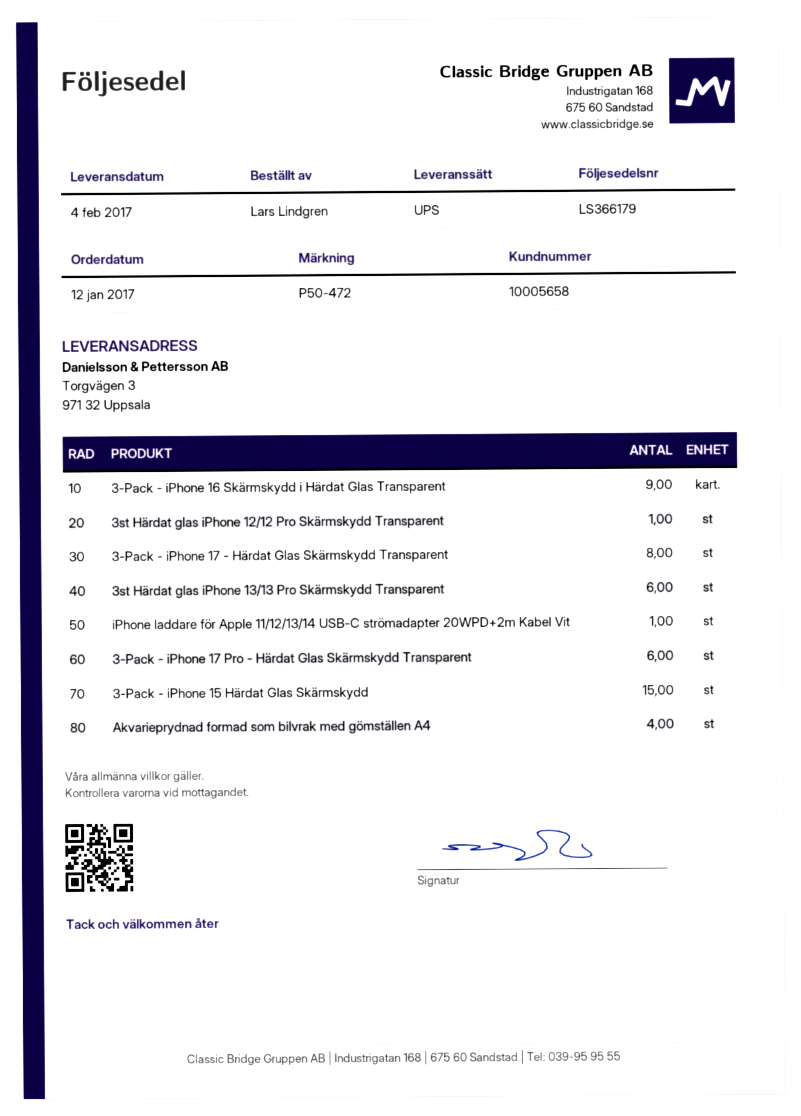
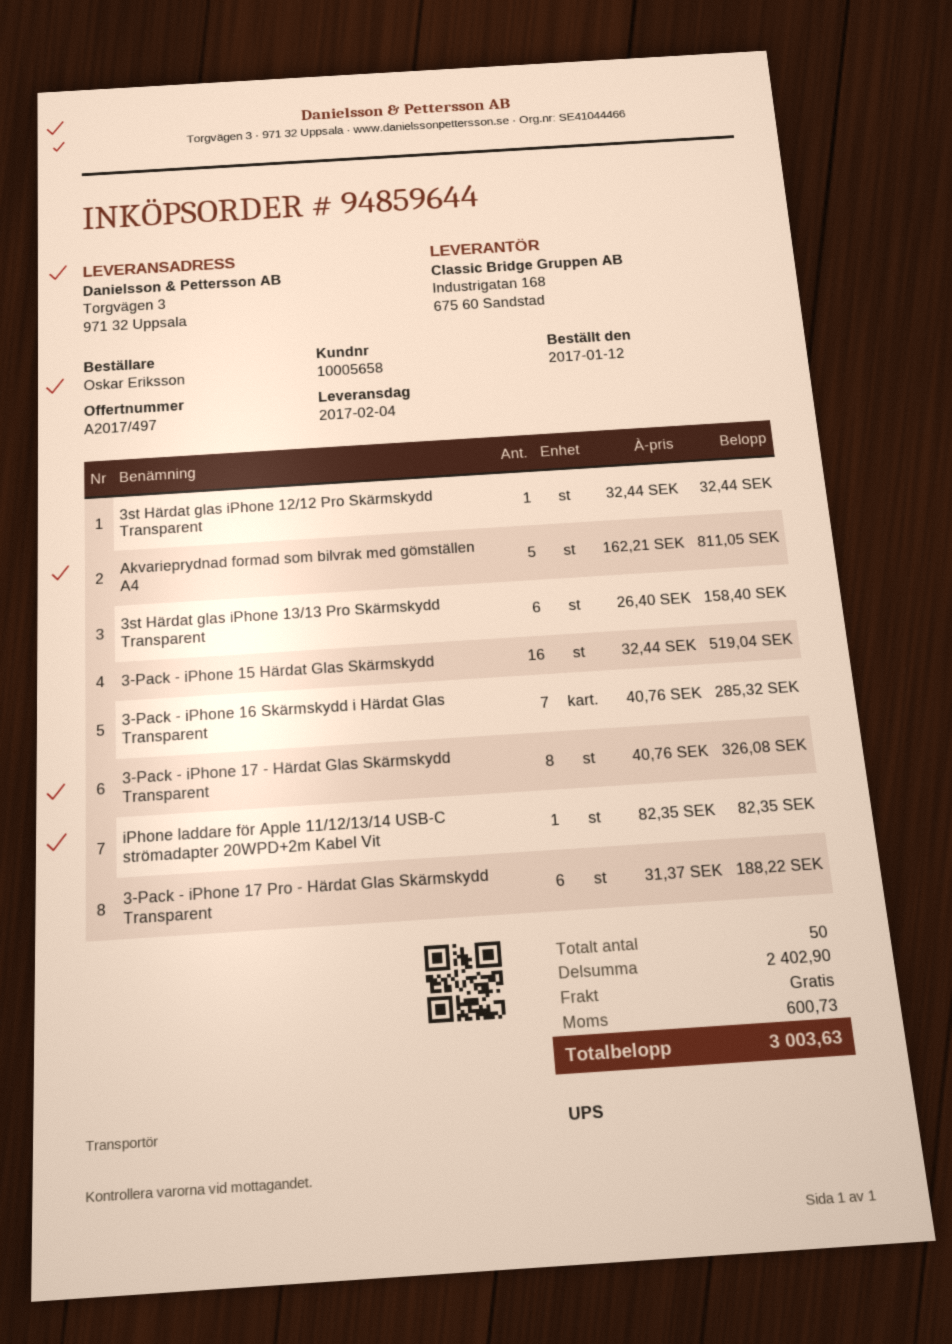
ordered by: Lars Lindgren -> Oskar Eriksson
3-Pack - iPhone 16 Skärmskydd i Härdat Glas Transparent: 9 -> 7
3-Pack - iPhone 15 Härdat Glas Skärmskydd: 15 -> 16
Akvarieprydnad formad som bilvrak med gömställen A4: 4 -> 5

